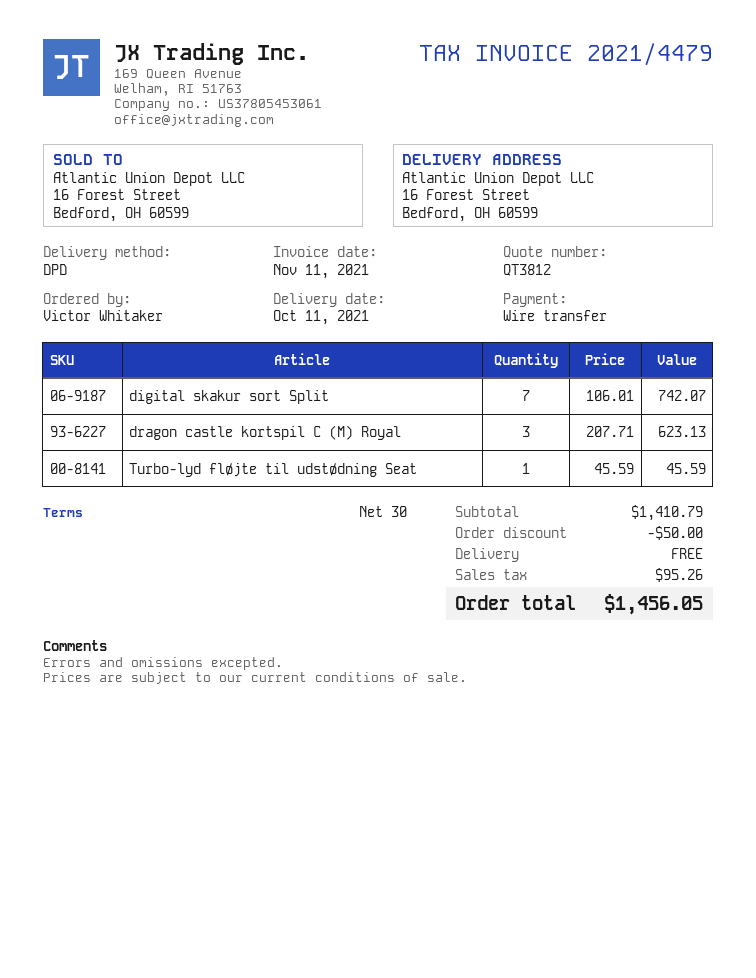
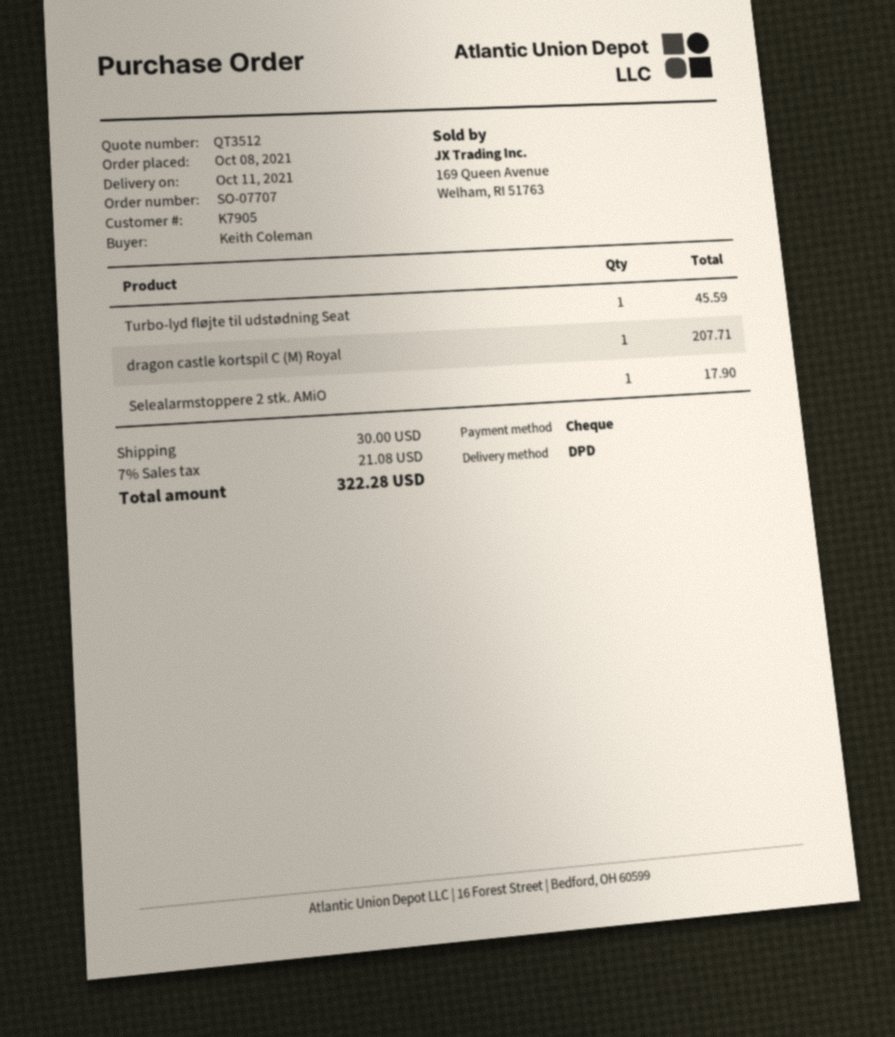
quote number: QT3812 -> QT3512
ordered by: Victor Whitaker -> Keith Coleman
payment method: bank transfer -> cheque
digital skakur sort Split: 7 for 742.07 -> none
dragon castle kortspil C (M) Royal: 3 for 623.13 -> 1 for 207.71
Selealarmstoppere 2 stk. AMiO: none -> 1 for 17.90
discount: 50.00 -> none
shipping: 0.00 -> 30.00
tax: 95.26 -> 21.08
total: 1456.05 -> 322.28

